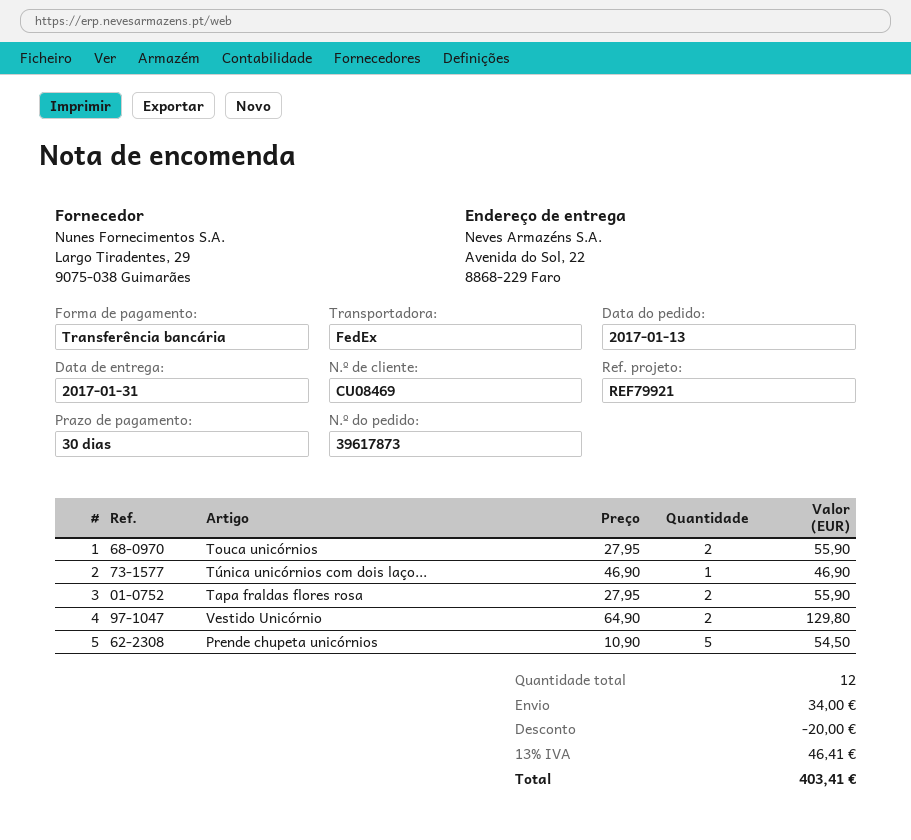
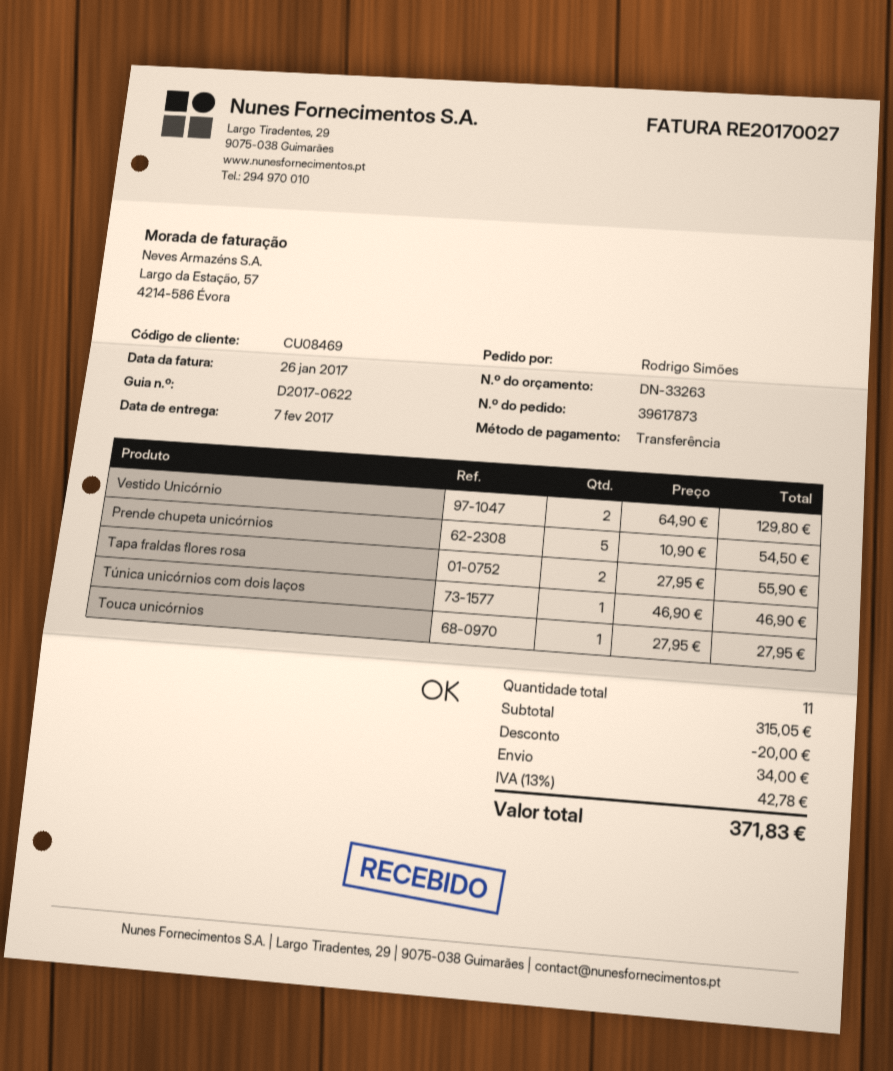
delivery date: 2017-01-31 -> 2017-02-07
Touca unicórnios: 2 x 27.95 = 55.90 -> 1 x 27.95 = 27.95
total quantity: 12 -> 11
tax: 13% = 46.41 -> 13% = 42.78
total: 403.41 -> 371.83

